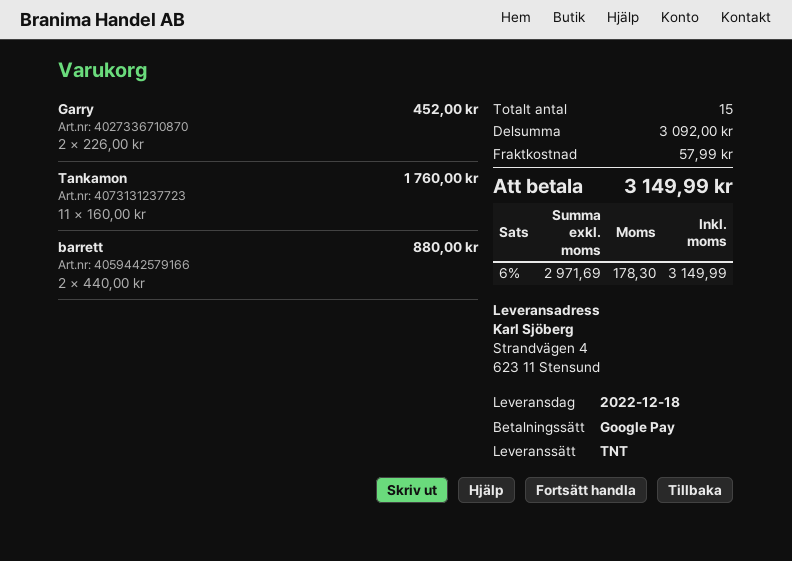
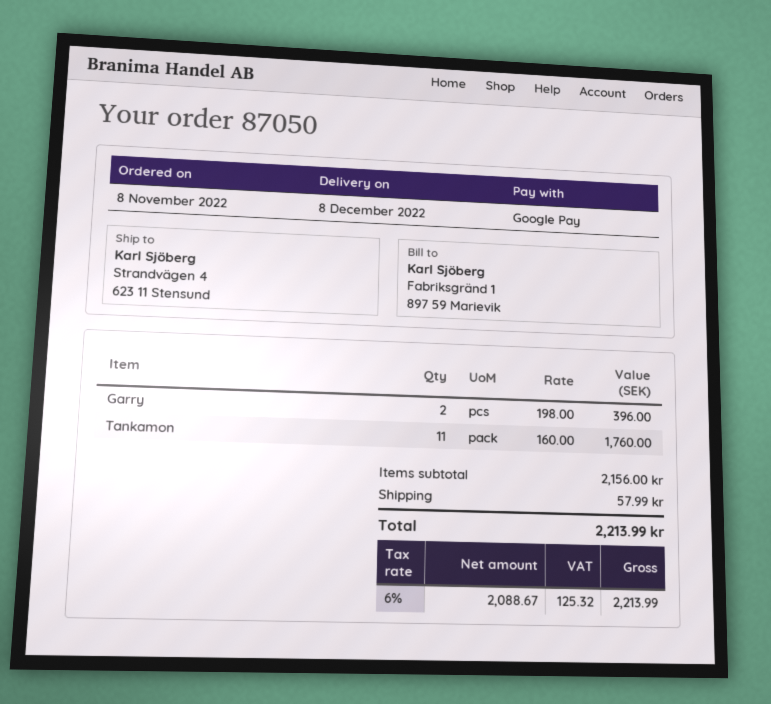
delivery date: 2022-12-18 -> 2022-12-08
Garry: 2 x 226.00 = 452.00 -> 2 x 198.00 = 396.00
barrett: 2 x 440.00 = 880.00 -> none
subtotal: 3092.00 -> 2156.00
net: 2971.69 -> 2088.67
tax: 6% = 178.30 -> 6% = 125.32
total: 3149.99 -> 2213.99

